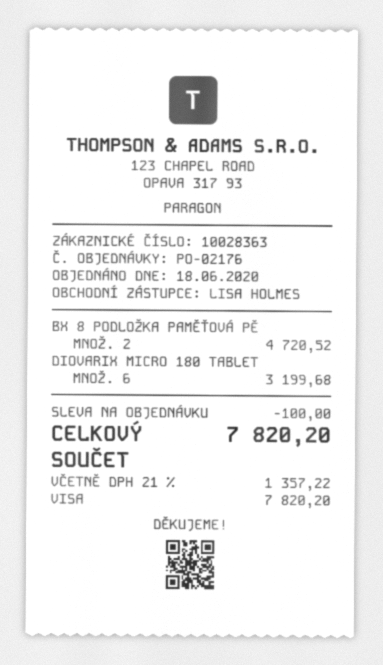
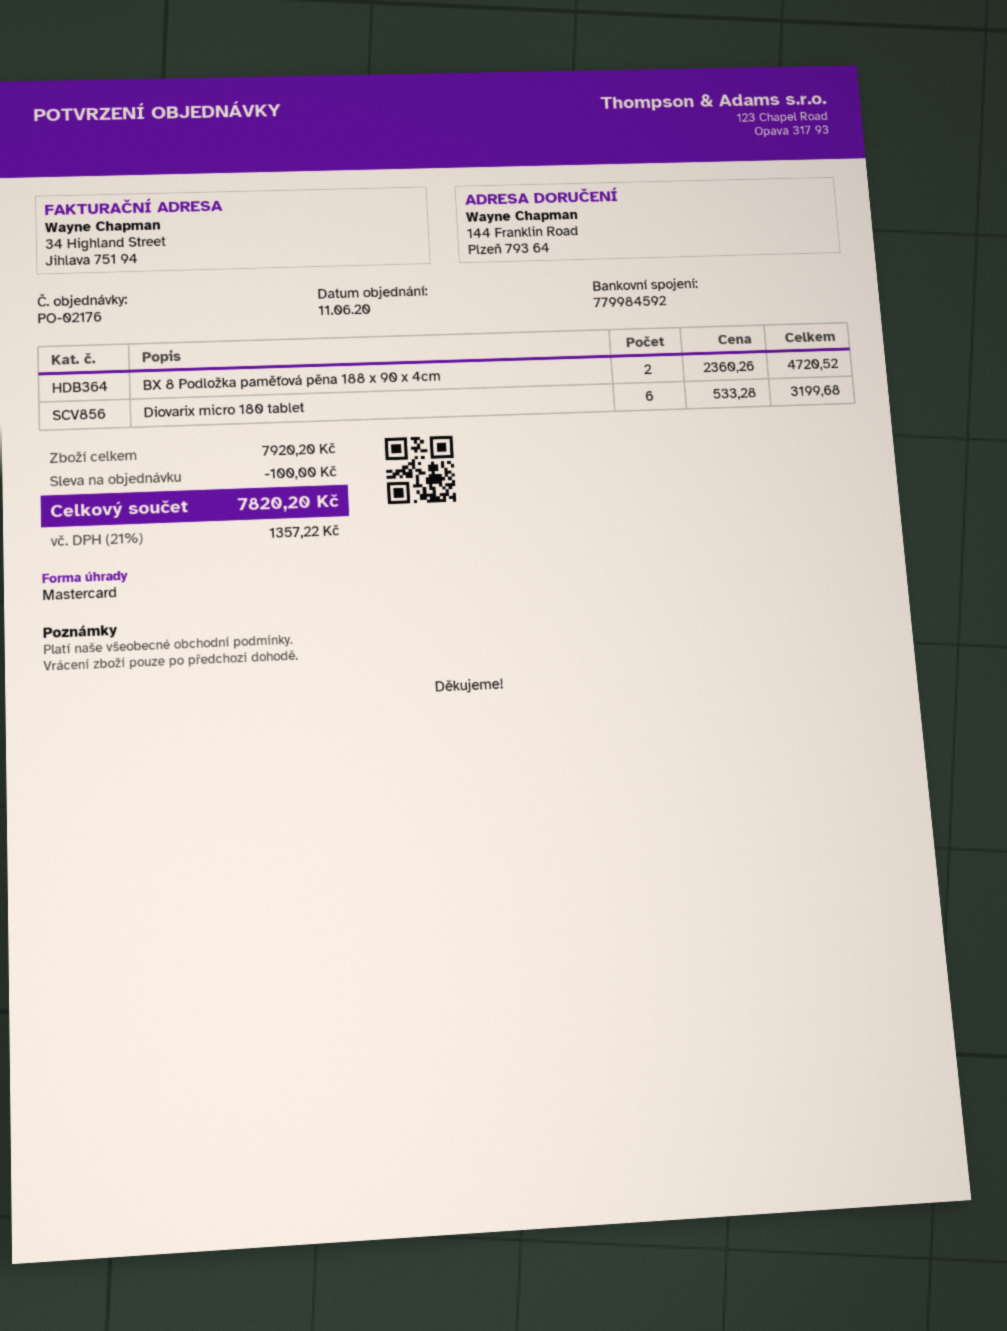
order date: 2020-06-18 -> 2020-06-11
payment method: Visa -> Mastercard

